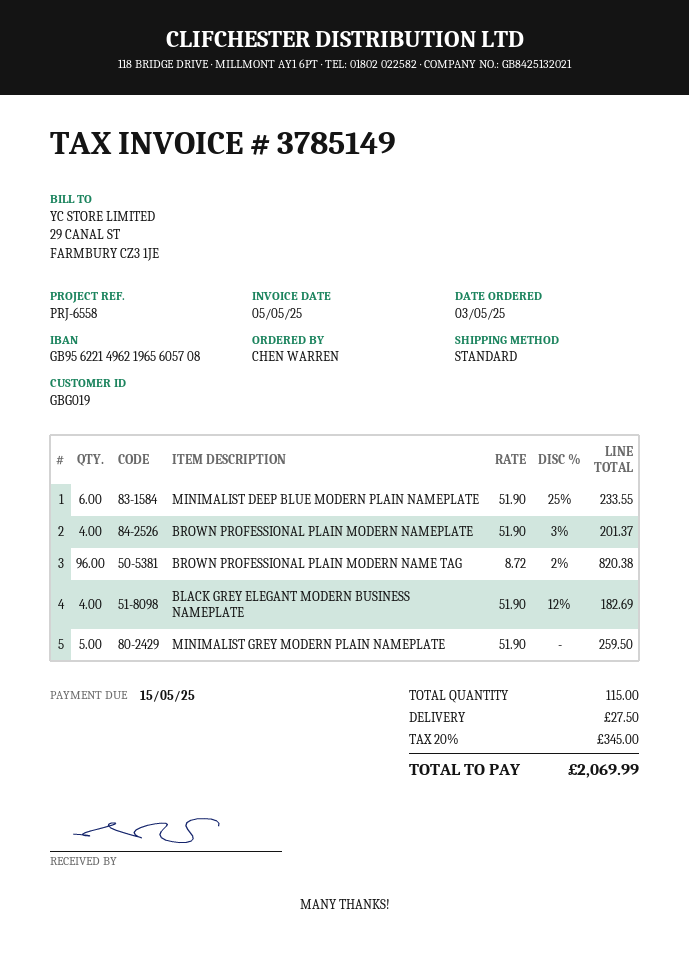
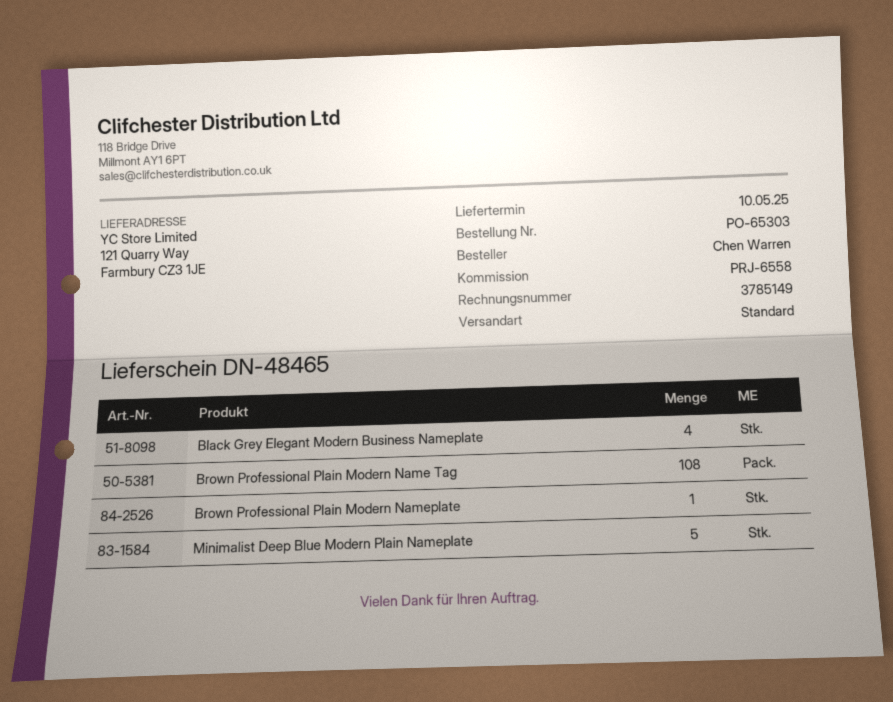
MINIMALIST DEEP BLUE MODERN PLAIN NAMEPLATE: 6 -> 5
BROWN PROFESSIONAL PLAIN MODERN NAMEPLATE: 4 -> 1
BROWN PROFESSIONAL PLAIN MODERN NAME TAG: 96 -> 108
MINIMALIST GREY MODERN PLAIN NAMEPLATE: 5 -> none

